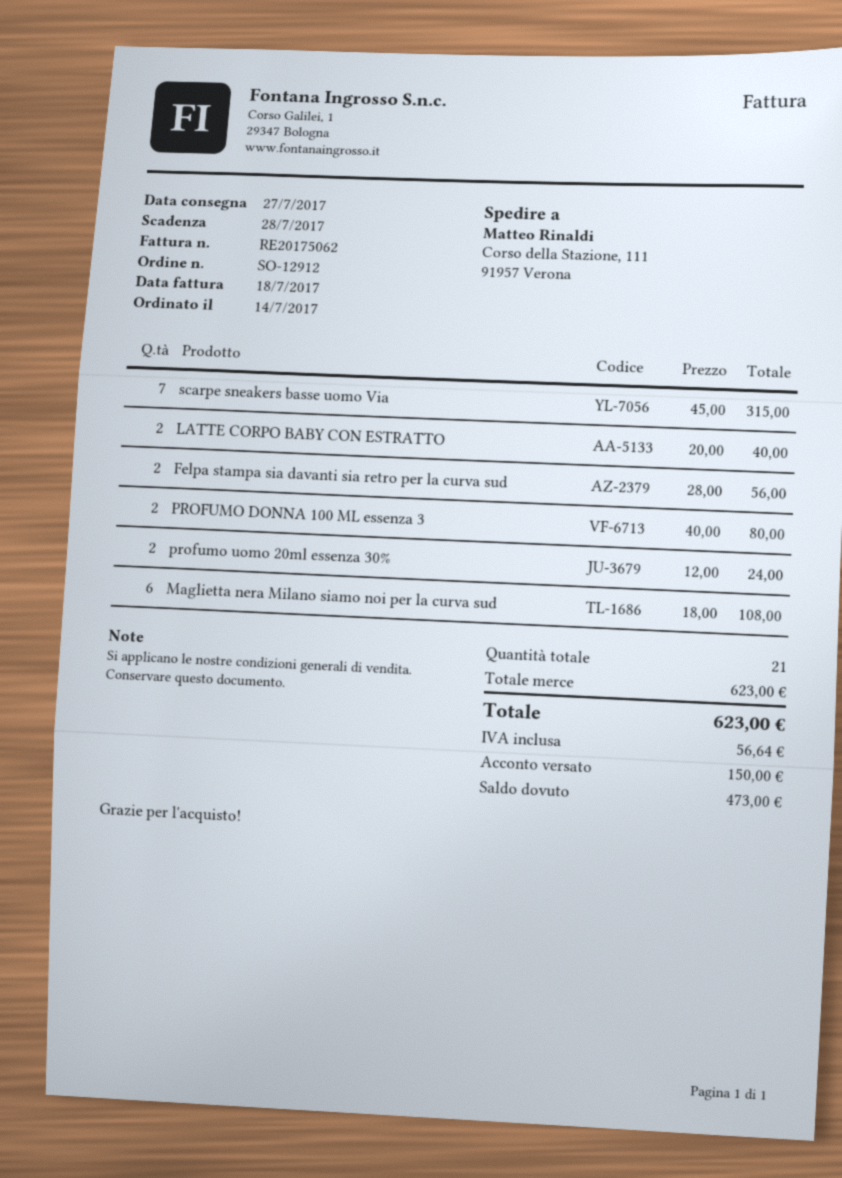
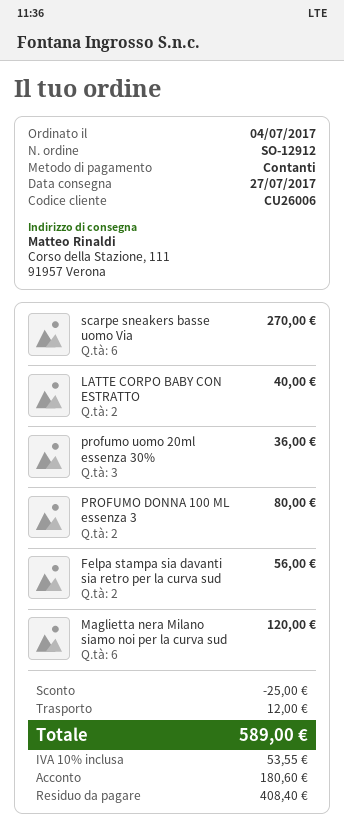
order date: 2017-07-14 -> 2017-07-04
scarpe sneakers basse uomo Via: 7 for 315.00 -> 6 for 270.00
profumo uomo 20ml essenza 30%: 2 for 24.00 -> 3 for 36.00
Maglietta nera Milano siamo noi per la curva sud: 6 for 108.00 -> 6 for 120.00
discount: none -> 25.00
shipping: none -> 12.00
tax: 56.64 -> 53.55
total: 623.00 -> 589.00
deposit: 150.00 -> 180.60
balance: 473.00 -> 408.40

